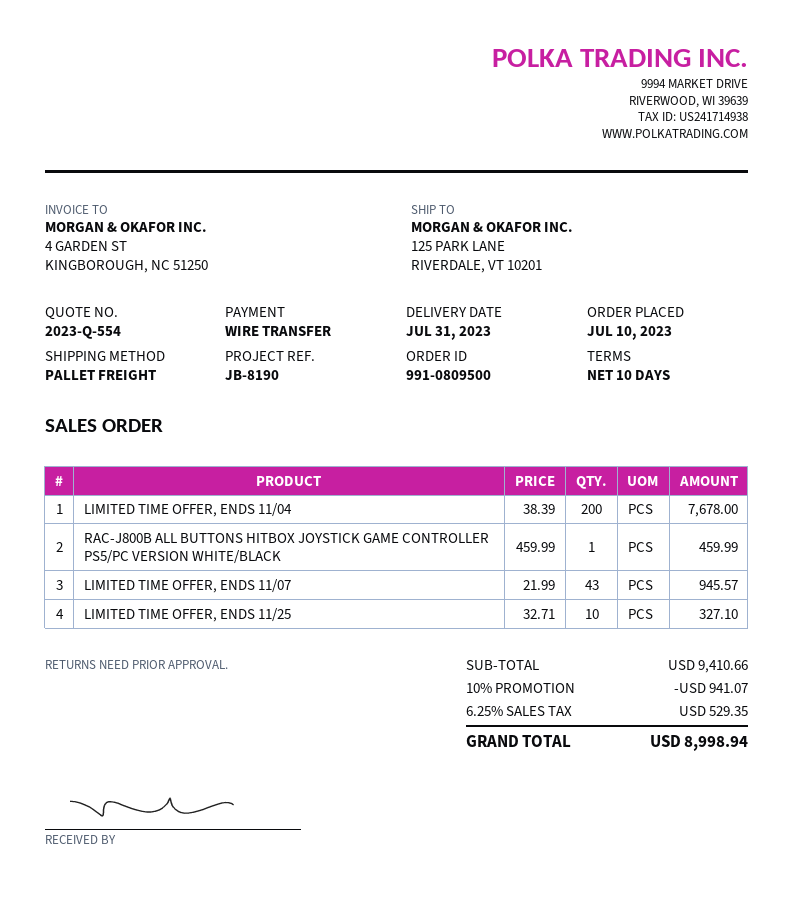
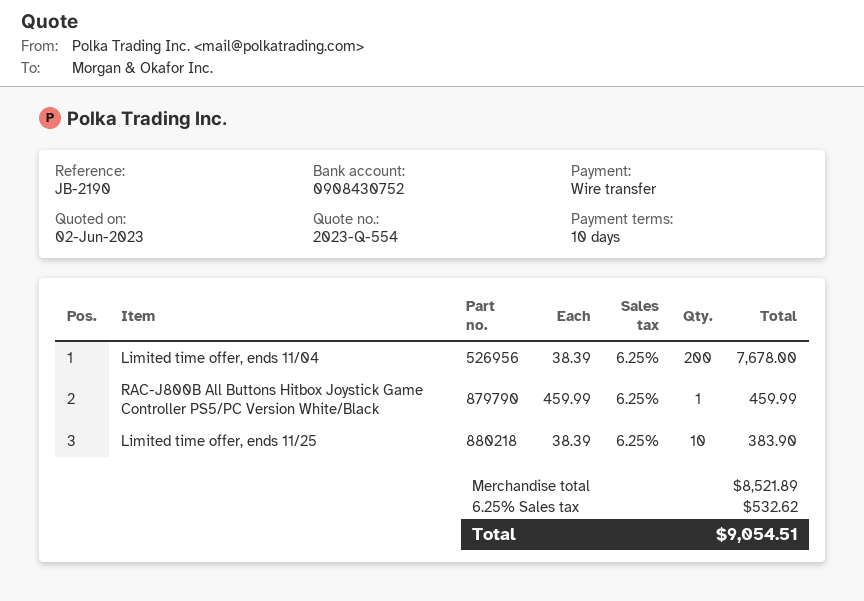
reference: JB-8190 -> JB-2190
LIMITED TIME OFFER, ENDS 11/07: 43 x 21.99 = 945.57 -> none
LIMITED TIME OFFER, ENDS 11/25: 10 x 32.71 = 327.10 -> 10 x 38.39 = 383.90
subtotal: 9410.66 -> 8521.89
discount: 10% = 941.07 -> none
tax: 6.25% = 529.35 -> 6.25% = 532.62
total: 8998.94 -> 9054.51

